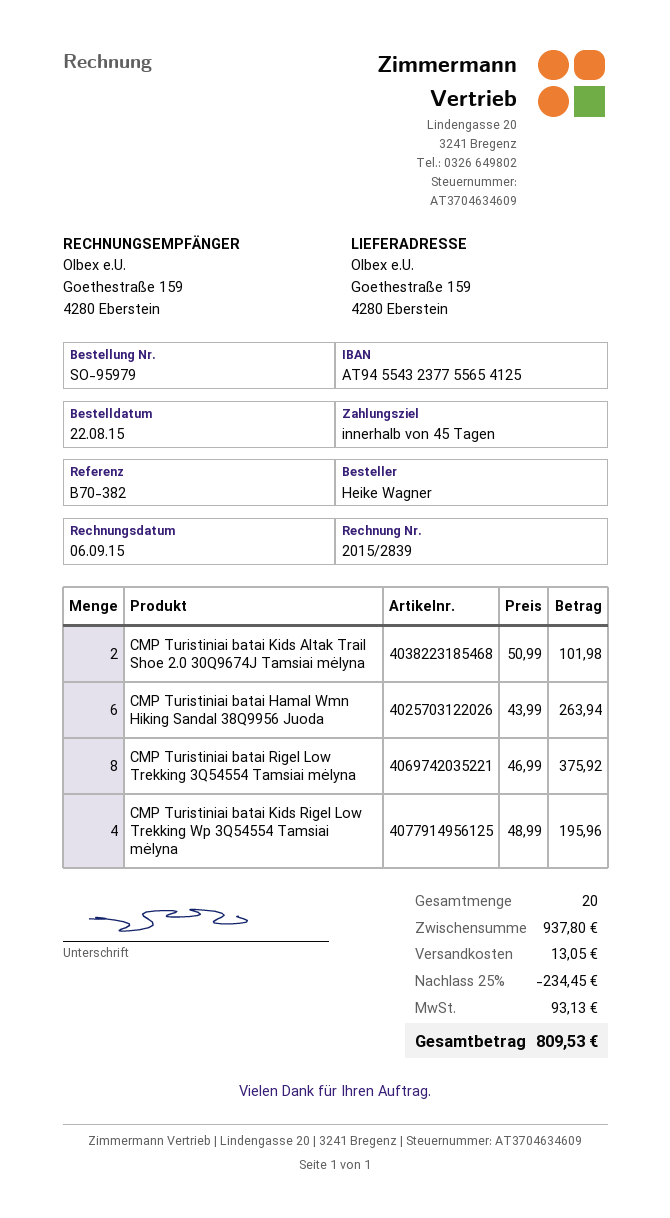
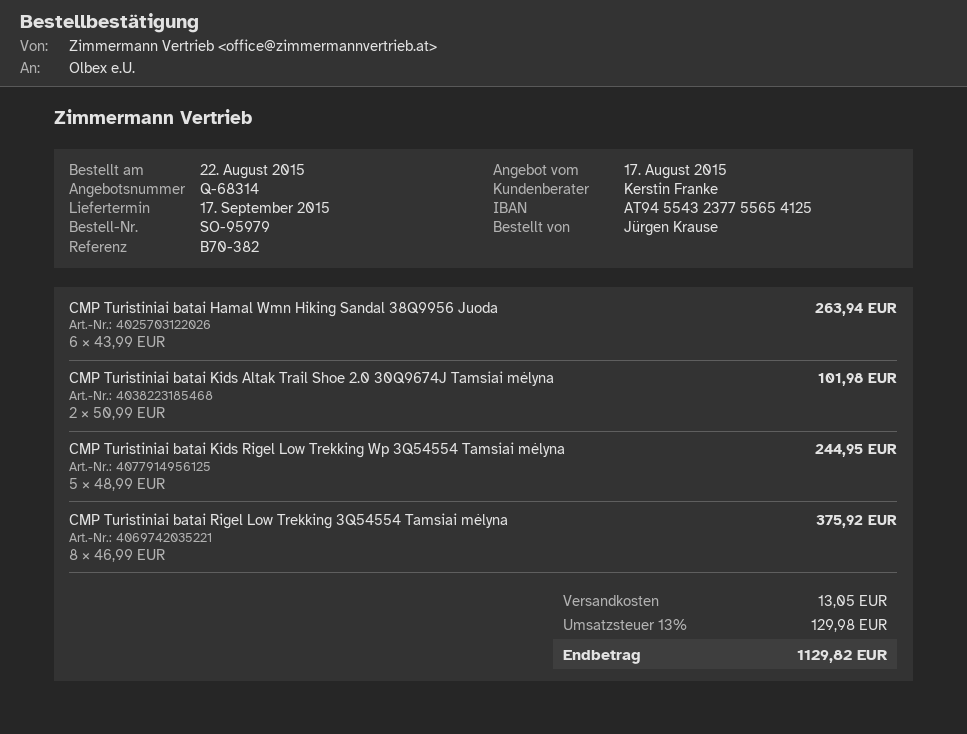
ordered by: Heike Wagner -> Jürgen Krause
CMP Turistiniai batai Kids Rigel Low Trekking Wp 3Q54554 Tamsiai mėlyna: 4 x 48.99 = 195.96 -> 5 x 48.99 = 244.95
discount: 25% = 234.45 -> none
tax: 93.13 -> 129.98
total: 809.53 -> 1129.82

